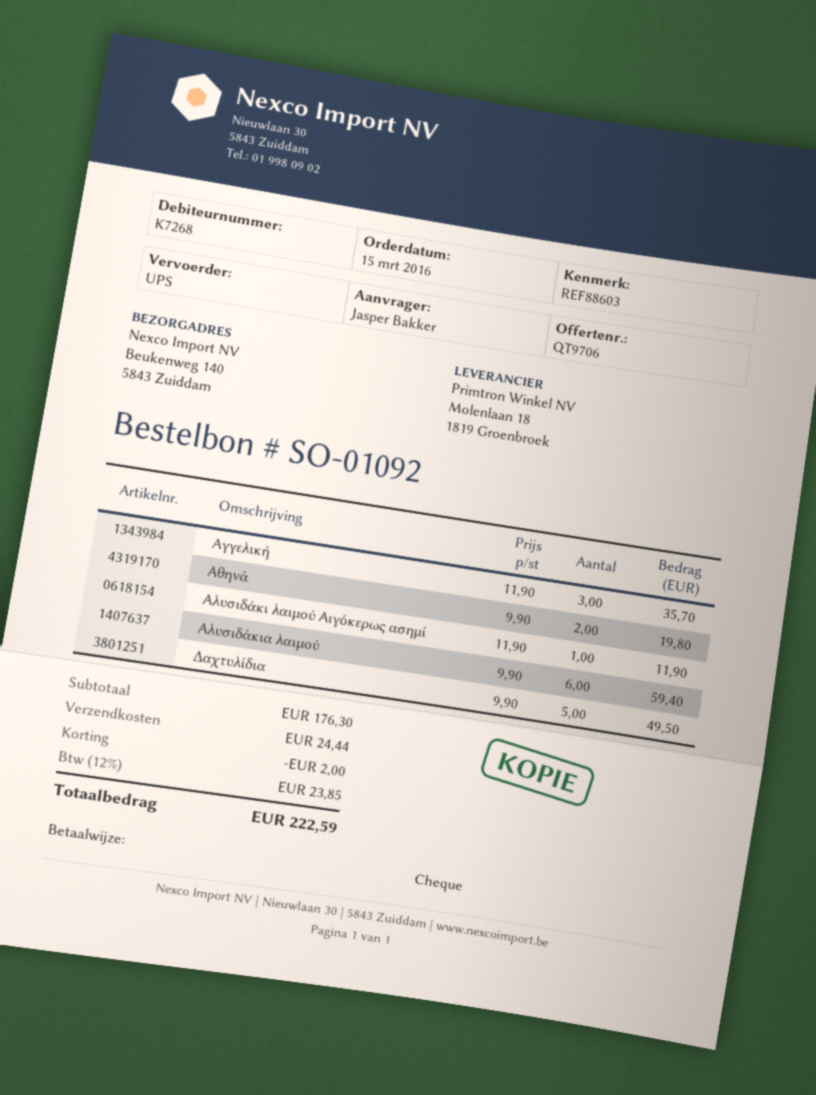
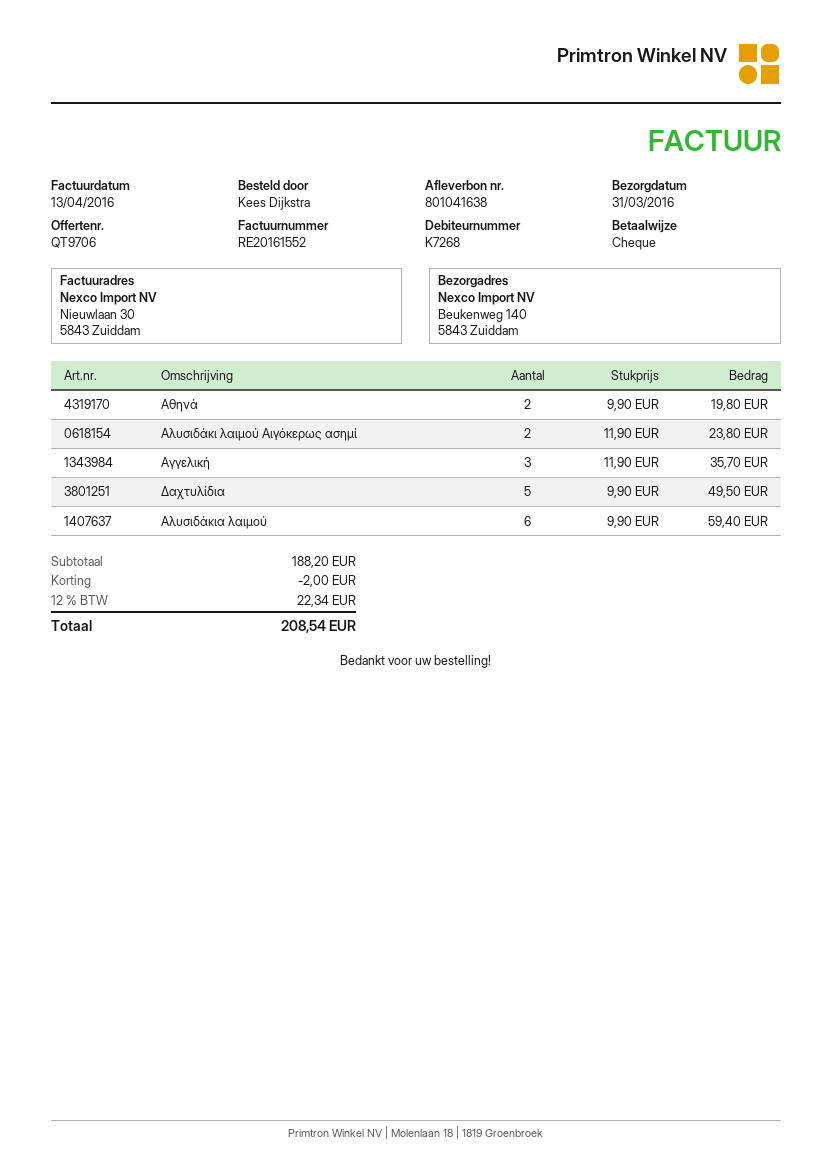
ordered by: Jasper Bakker -> Kees Dijkstra
Αλυσιδάκι λαιμού Αιγόκερως ασημί: 1 x 11.90 = 11.90 -> 2 x 11.90 = 23.80
subtotal: 176.30 -> 188.20
shipping: 24.44 -> none
tax: 12% = 23.85 -> 12% = 22.34
total: 222.59 -> 208.54

